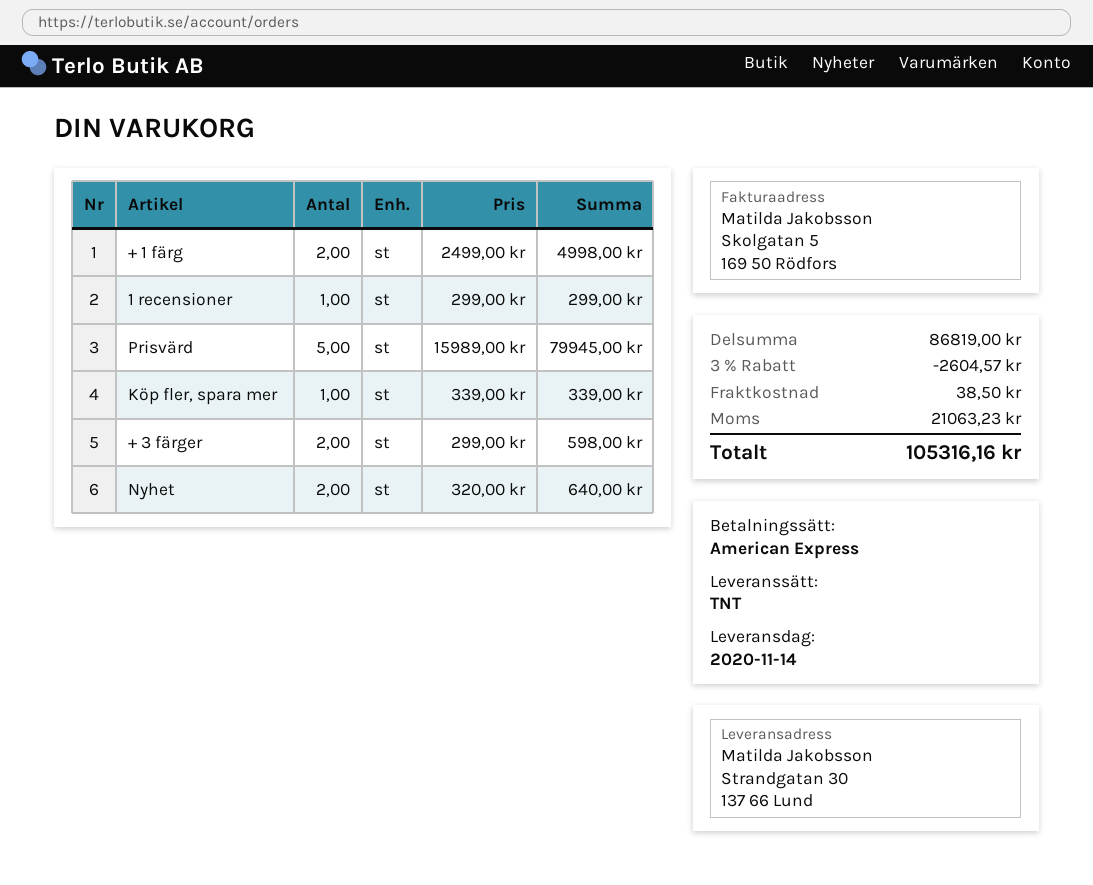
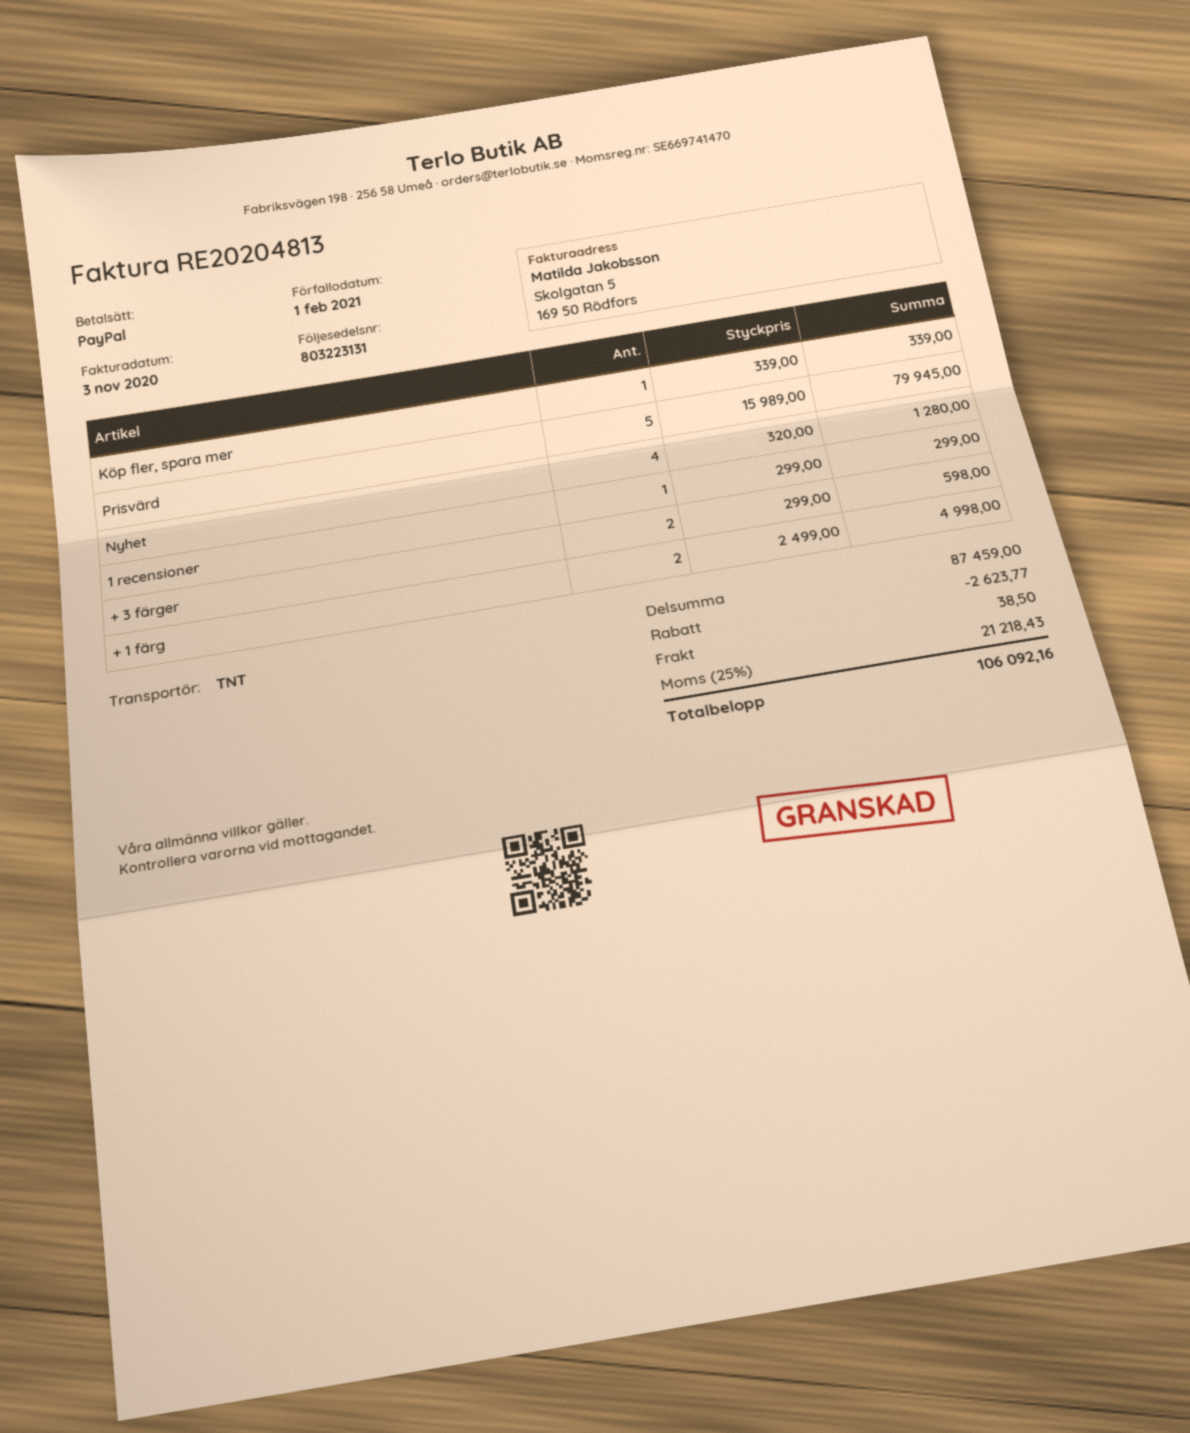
payment method: American Express -> PayPal
Nyhet: 2 x 320.00 = 640.00 -> 4 x 320.00 = 1280.00
subtotal: 86819.00 -> 87459.00
discount: 2604.57 -> 2623.77
tax: 21063.23 -> 21218.43
total: 105316.16 -> 106092.16

